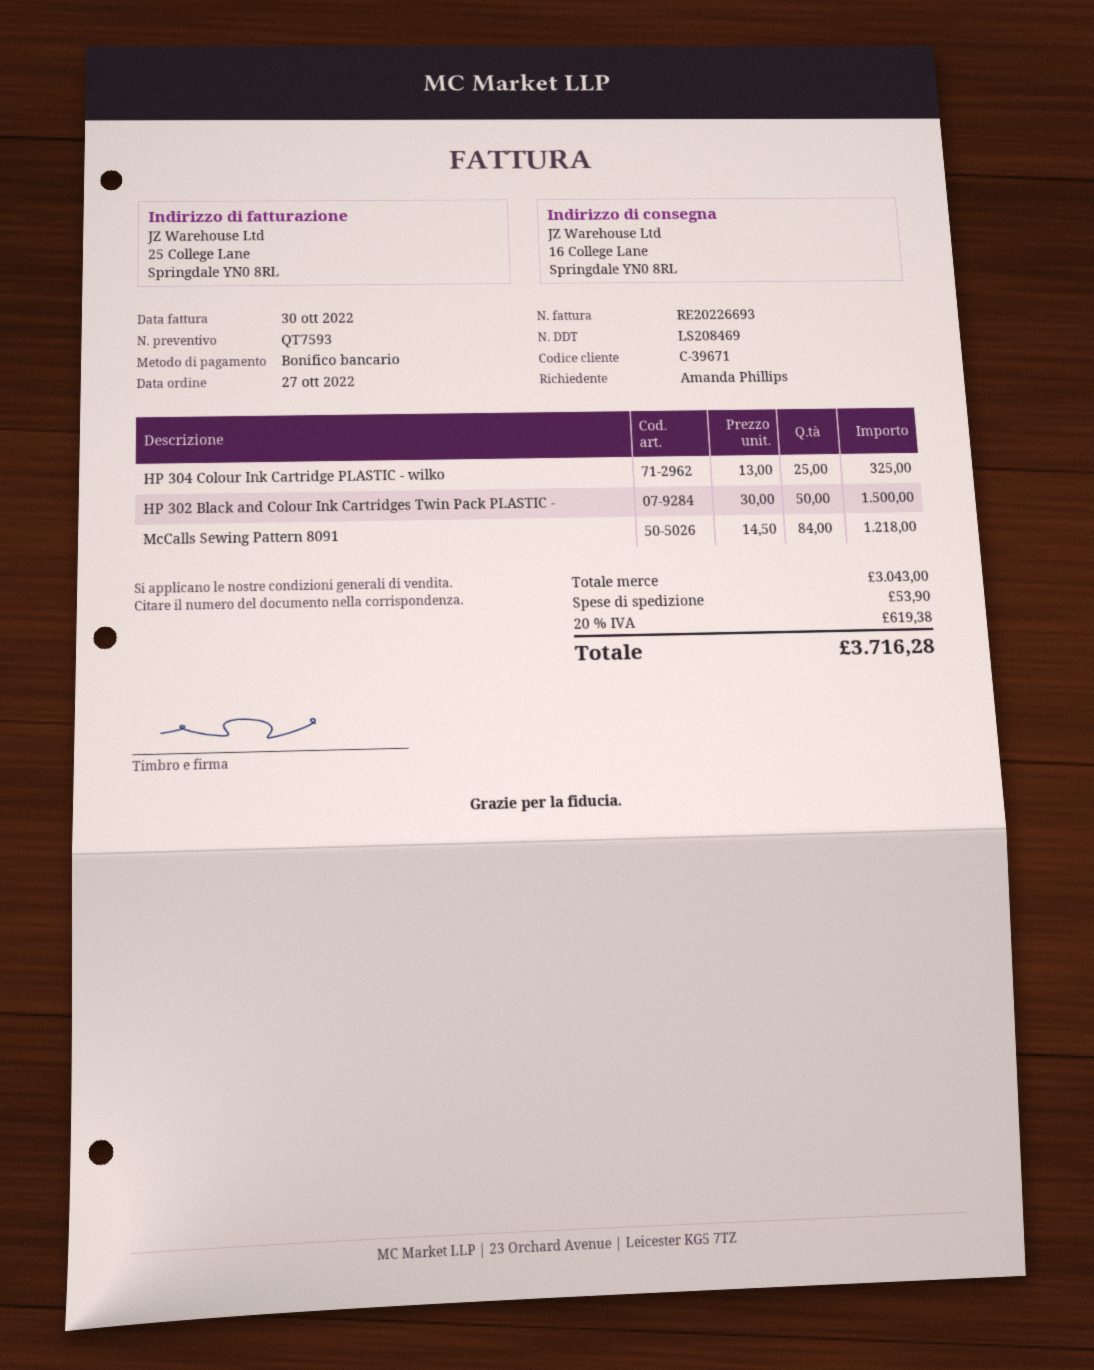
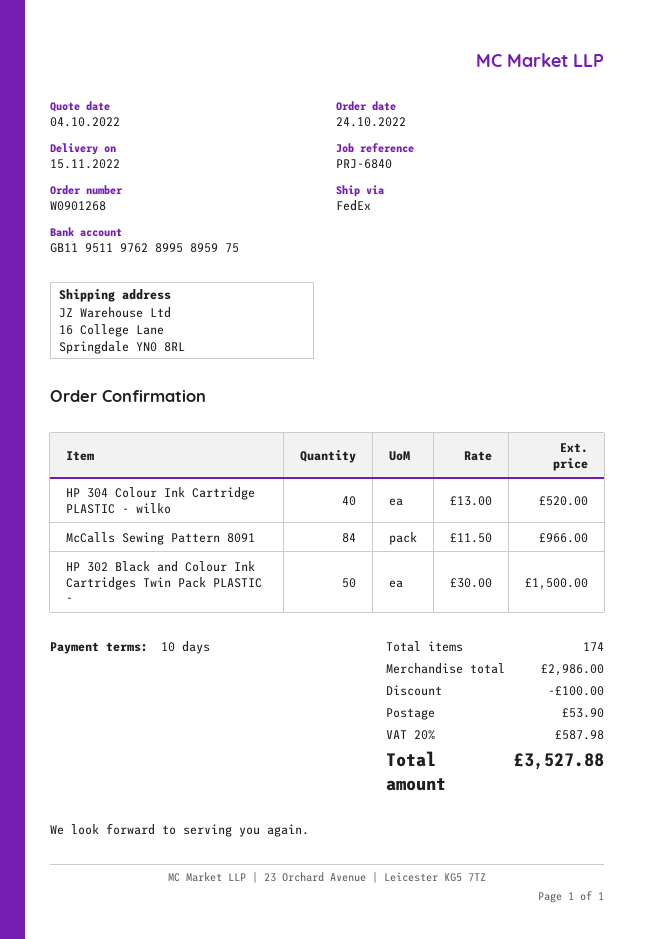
order date: 2022-10-27 -> 2022-10-24
HP 304 Colour Ink Cartridge PLASTIC - wilko: 25 x 13.00 = 325.00 -> 40 x 13.00 = 520.00
McCalls Sewing Pattern 8091: 84 x 14.50 = 1218.00 -> 84 x 11.50 = 966.00
subtotal: 3043.00 -> 2986.00
discount: none -> 100.00
tax: 20% = 619.38 -> 20% = 587.98
total: 3716.28 -> 3527.88

